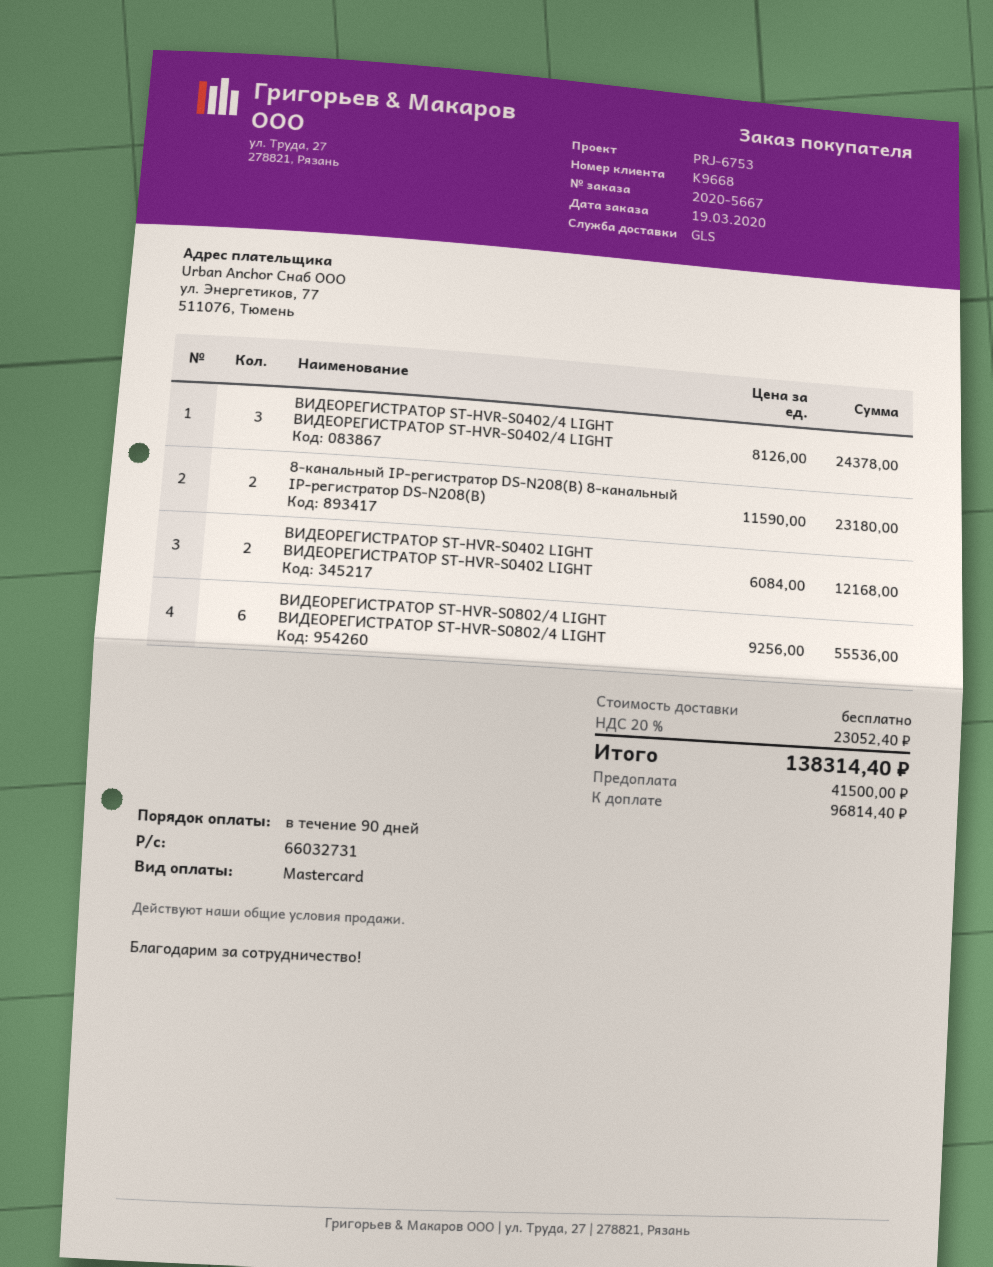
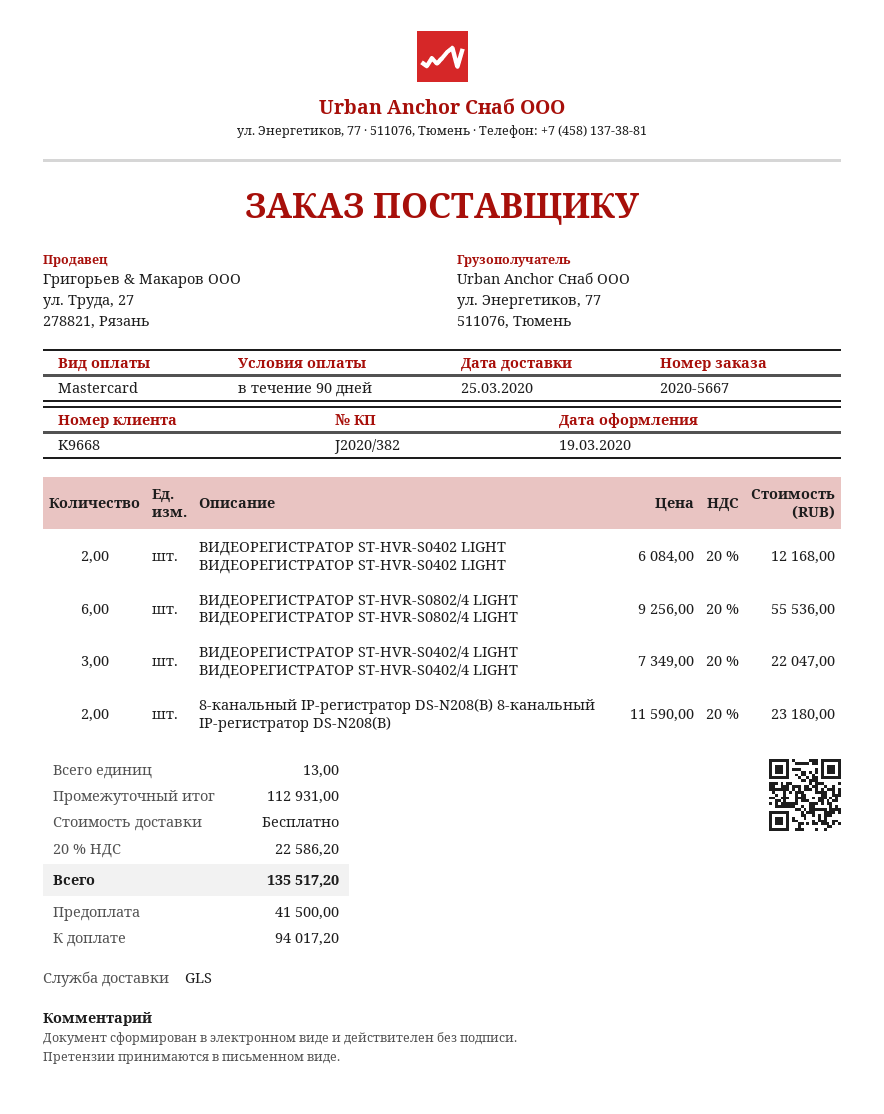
ВИДЕОРЕГИСТРАТОР ST-HVR-S0402/4 LIGHT ВИДЕОРЕГИСТРАТОР ST-HVR-S0402/4 LIGHT: 3 x 8126.00 = 24378.00 -> 3 x 7349.00 = 22047.00
tax: 20% = 23052.40 -> 20% = 22586.20
total: 138314.40 -> 135517.20
balance: 96814.40 -> 94017.20

